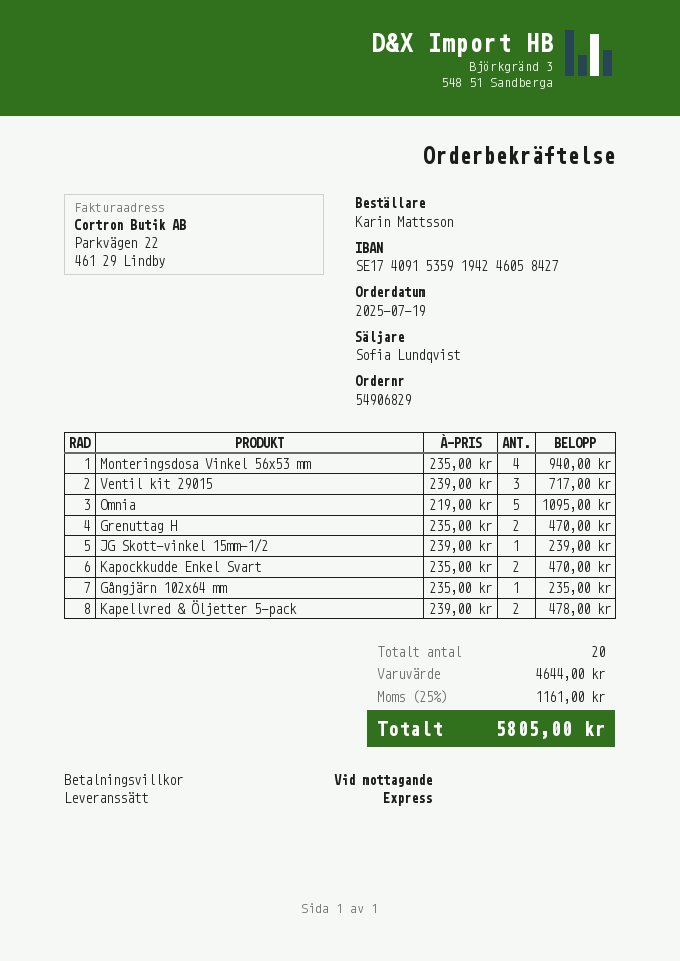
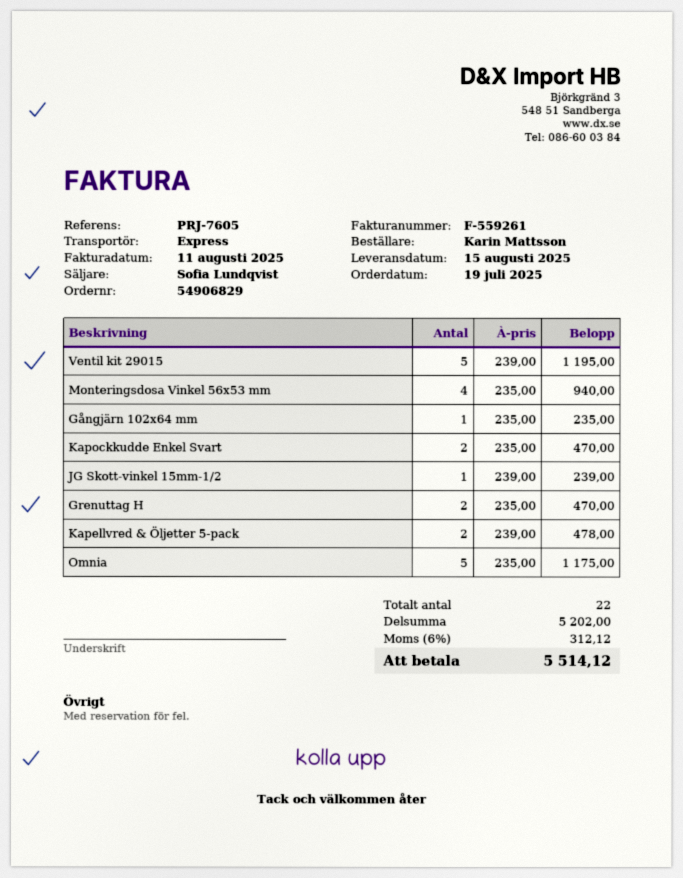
Ventil kit 29015: 3 x 239.00 = 717.00 -> 5 x 239.00 = 1195.00
Omnia: 5 x 219.00 = 1095.00 -> 5 x 235.00 = 1175.00
total quantity: 20 -> 22
subtotal: 4644.00 -> 5202.00
tax: 25% = 1161.00 -> 6% = 312.12
total: 5805.00 -> 5514.12

